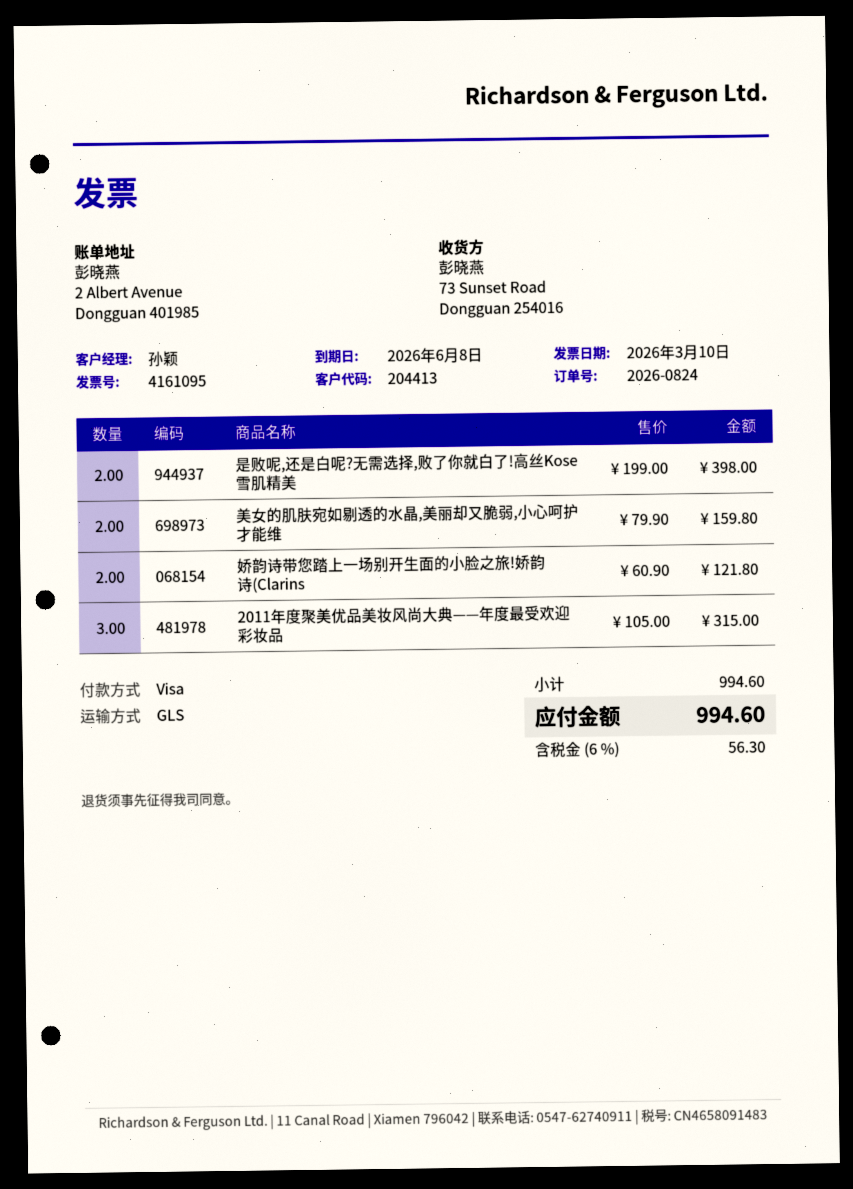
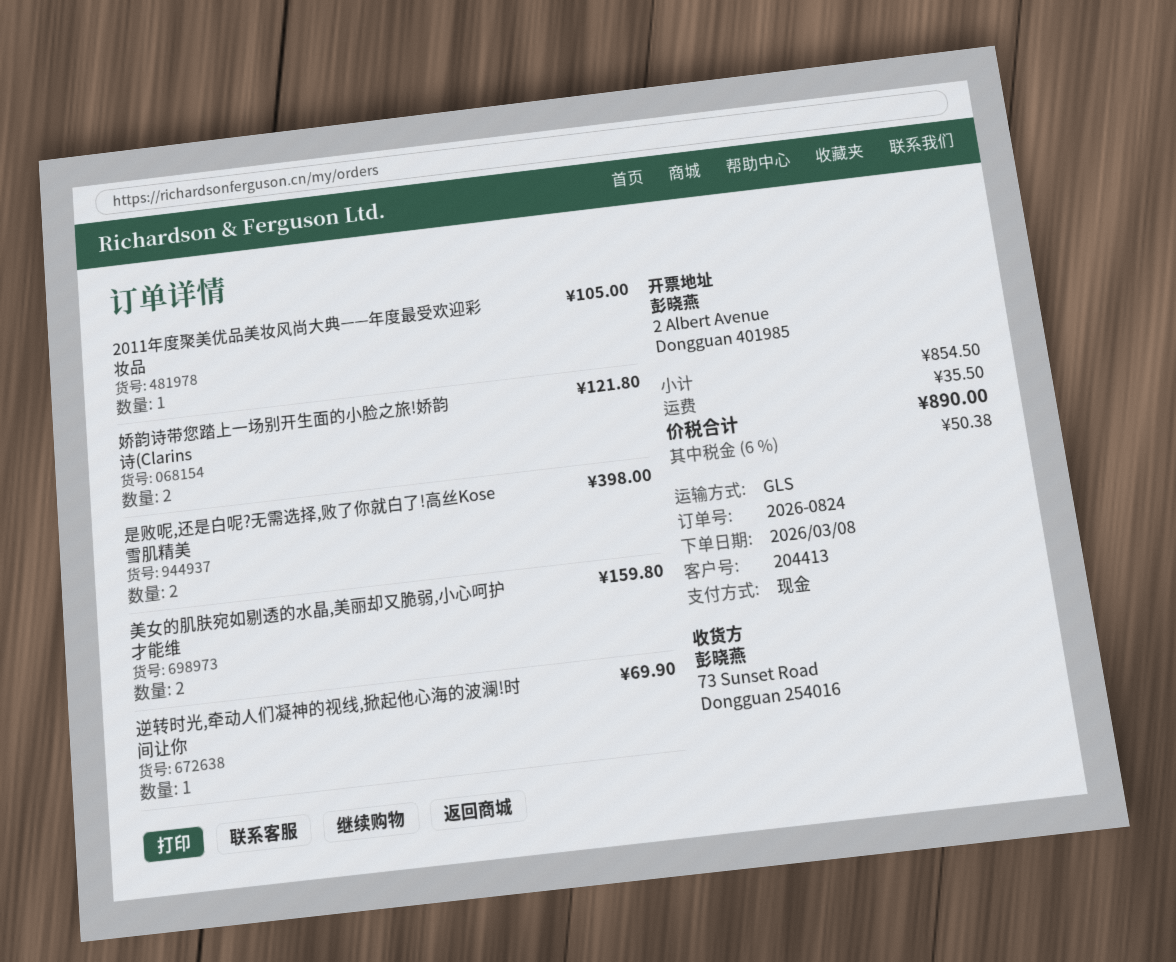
payment method: Visa -> cash
2011年度聚美优品美妆风尚大典——年度最受欢迎彩妆品: 3 for 315.00 -> 1 for 105.00
逆转时光,牵动人们凝神的视线,掀起他心海的波澜!时间让你: none -> 1 for 69.90
subtotal: 994.60 -> 854.50
shipping: none -> 35.50
tax: 6% = 56.30 -> 6% = 50.38
total: 994.60 -> 890.00

